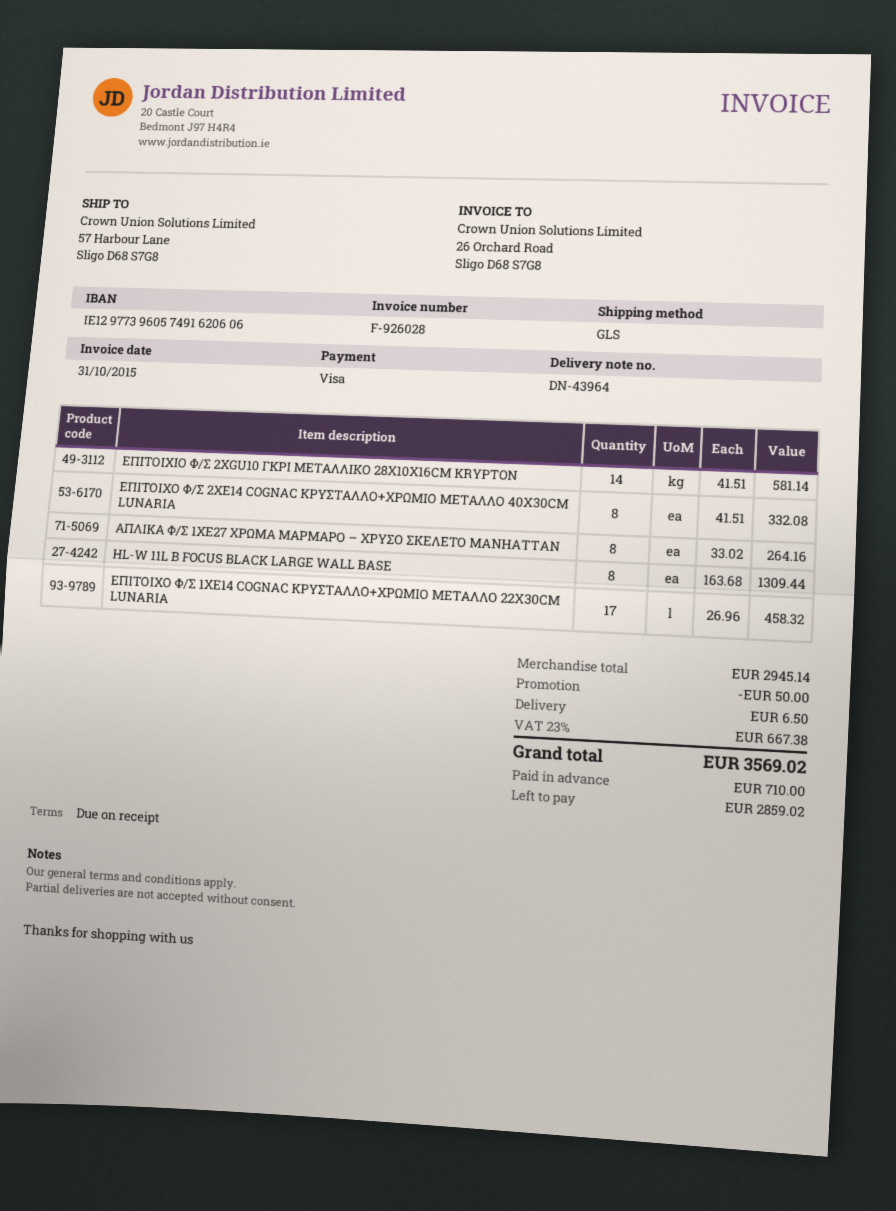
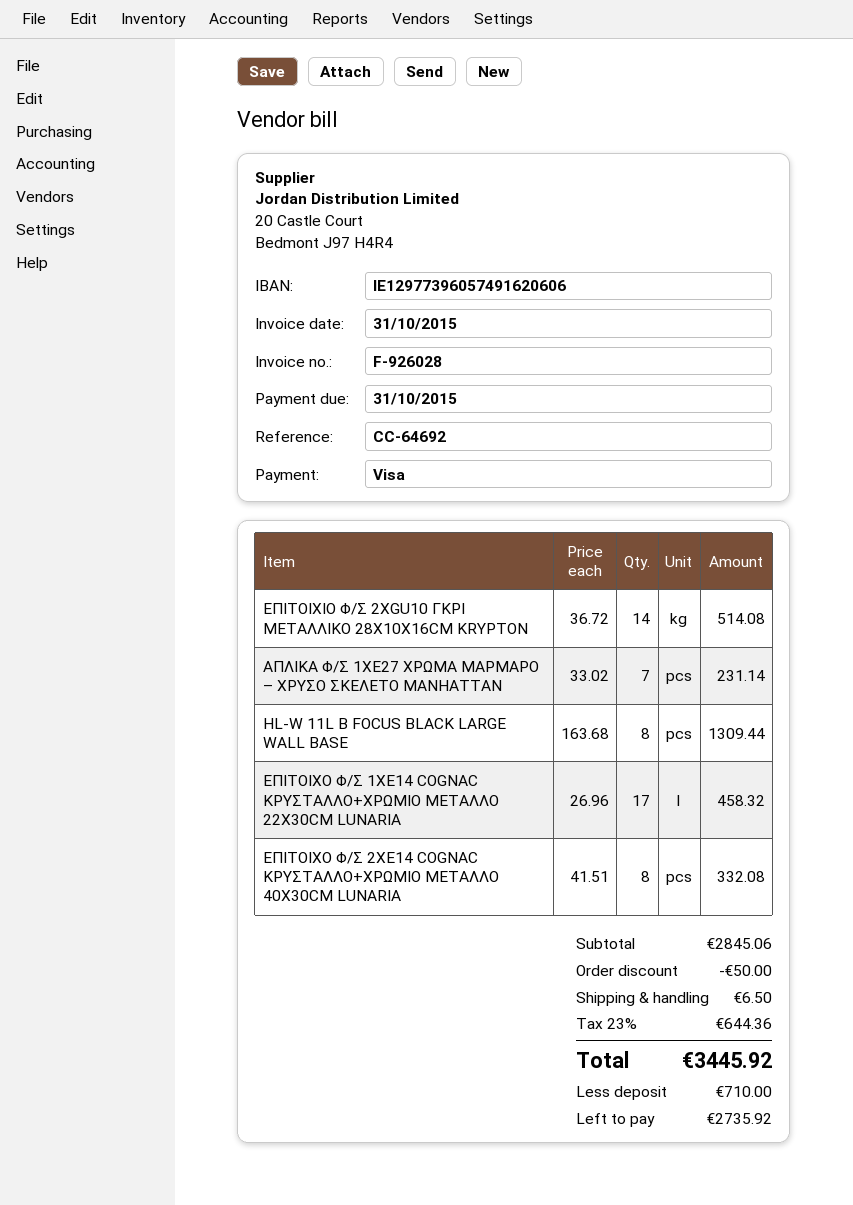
ΕΠΙΤΟΙΧΙΟ Φ/Σ 2ΧGU10 ΓΚΡΙ ΜΕΤΑΛΛΙΚΟ 28Χ10Χ16CM KRYPTON: 14 x 41.51 = 581.14 -> 14 x 36.72 = 514.08
ΑΠΛΙΚΑ Φ/Σ 1ΧΕ27 ΧΡΩΜΑ ΜΑΡΜΑΡΟ – ΧΡΥΣΟ ΣΚΕΛΕΤΟ MANHATTAN: 8 x 33.02 = 264.16 -> 7 x 33.02 = 231.14
subtotal: 2945.14 -> 2845.06
tax: 23% = 667.38 -> 23% = 644.36
total: 3569.02 -> 3445.92
balance: 2859.02 -> 2735.92

